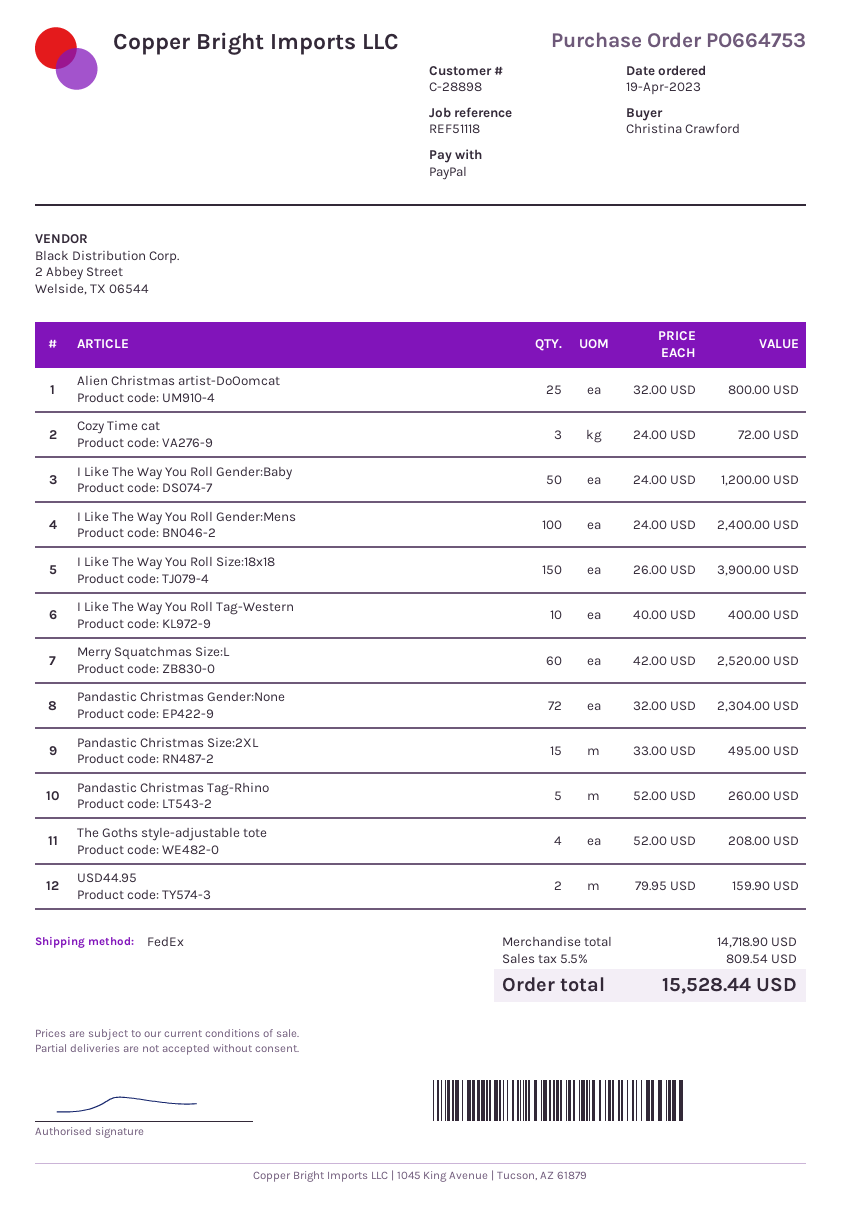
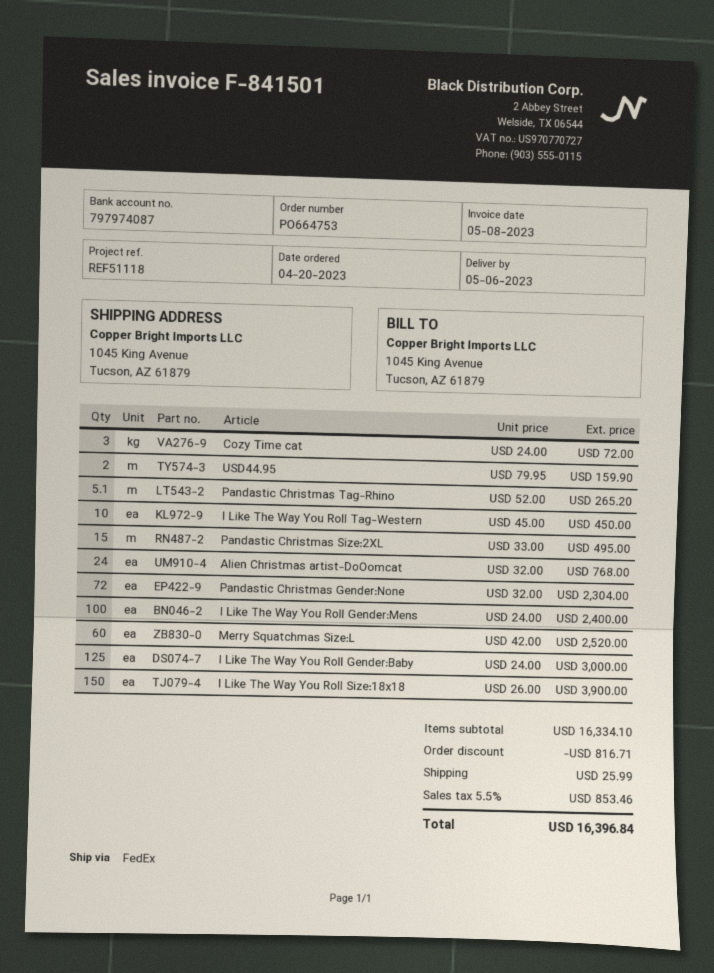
order date: 2023-04-19 -> 2023-04-20
Alien Christmas artist-DoOomcat: 25 x 32.00 = 800.00 -> 24 x 32.00 = 768.00
I Like The Way You Roll Gender:Baby: 50 x 24.00 = 1200.00 -> 125 x 24.00 = 3000.00
I Like The Way You Roll Tag-Western: 10 x 40.00 = 400.00 -> 10 x 45.00 = 450.00
Pandastic Christmas Tag-Rhino: 5 x 52.00 = 260.00 -> 5.1 x 52.00 = 265.20
The Goths style-adjustable tote: 4 x 52.00 = 208.00 -> none
subtotal: 14718.90 -> 16334.10
discount: none -> 816.71
shipping: none -> 25.99
tax: 5.5% = 809.54 -> 5.5% = 853.46
total: 15528.44 -> 16396.84

